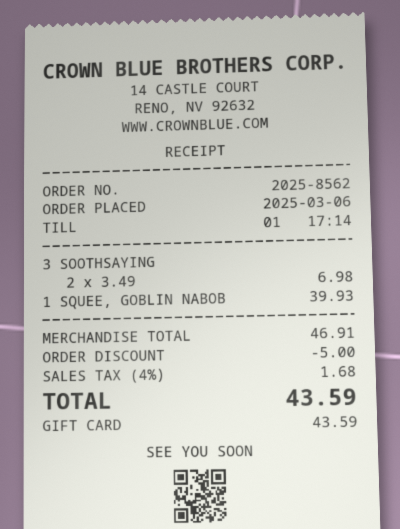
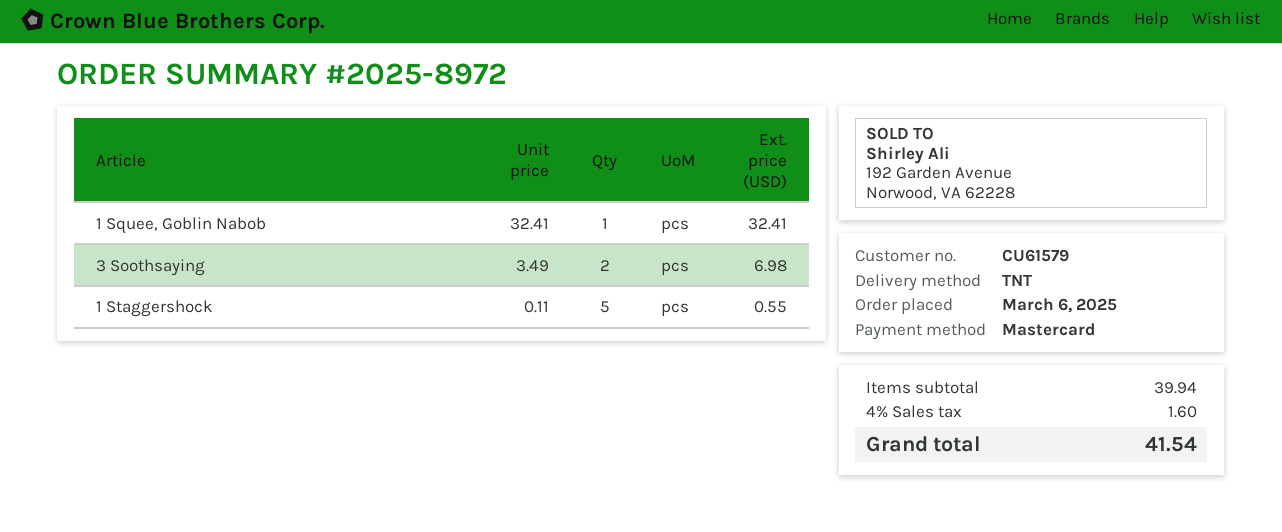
order number: 2025-8562 -> 2025-8972
payment method: gift card -> Mastercard
1 SQUEE, GOBLIN NABOB: 1 x 39.93 = 39.93 -> 1 x 32.41 = 32.41
1 Staggershock: none -> 5 x 0.11 = 0.55
subtotal: 46.91 -> 39.94
discount: 5.00 -> none
tax: 4% = 1.68 -> 4% = 1.60
total: 43.59 -> 41.54

